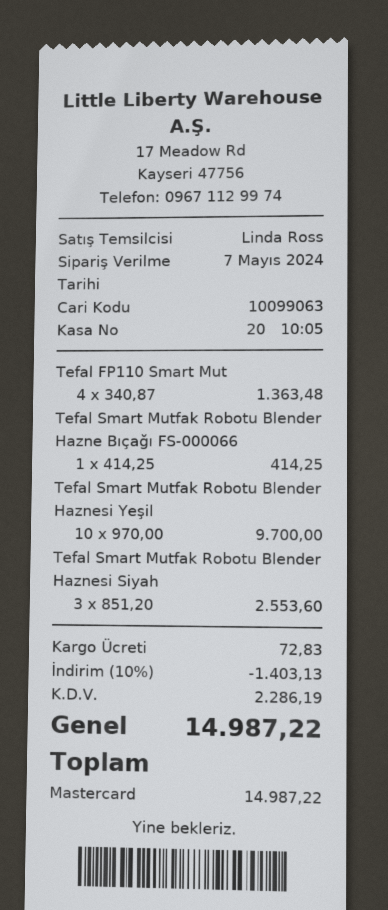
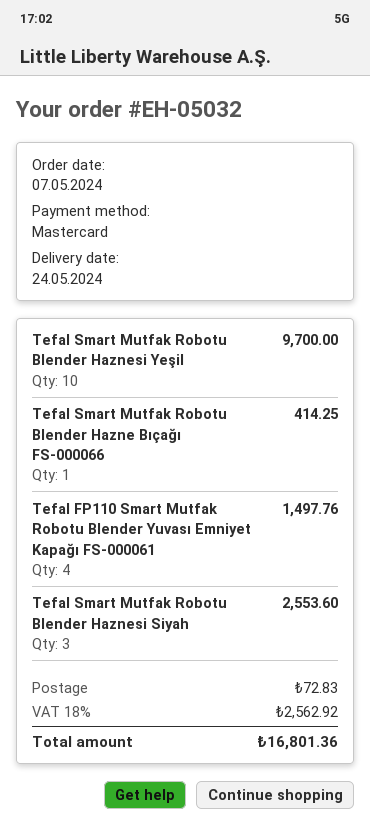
Tefal FP110 Smart Mut: 4 for 1363.48 -> 4 for 1497.76
discount: 10% = 1403.13 -> none
tax: 2286.19 -> 2562.92
total: 14987.22 -> 16801.36

